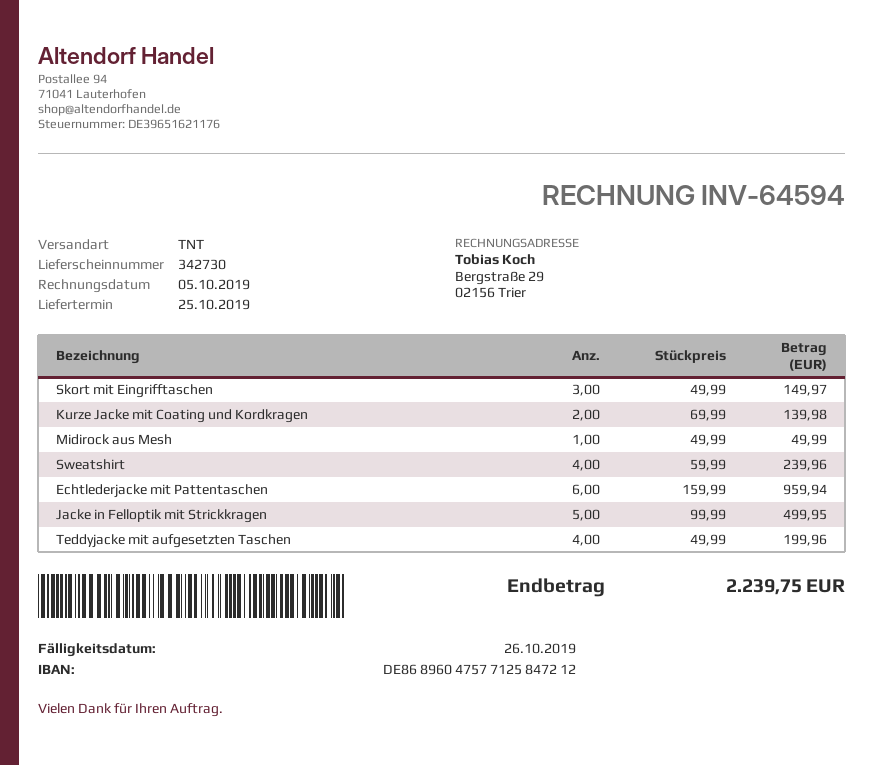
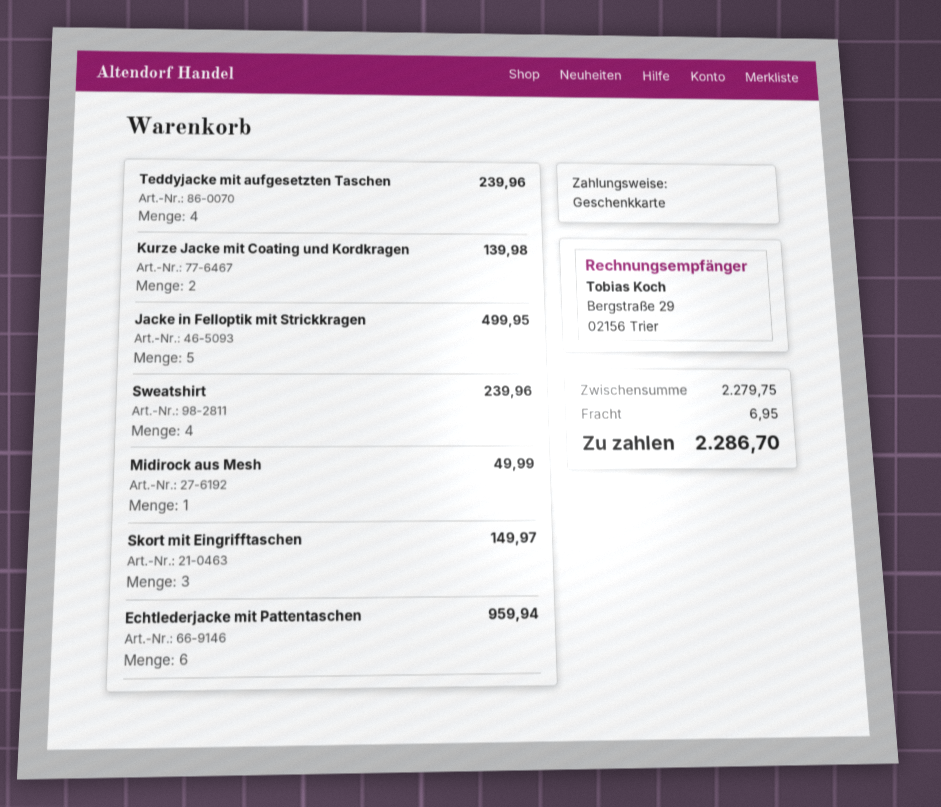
Teddyjacke mit aufgesetzten Taschen: 4 for 199.96 -> 4 for 239.96
shipping: none -> 6.95
total: 2239.75 -> 2286.70

